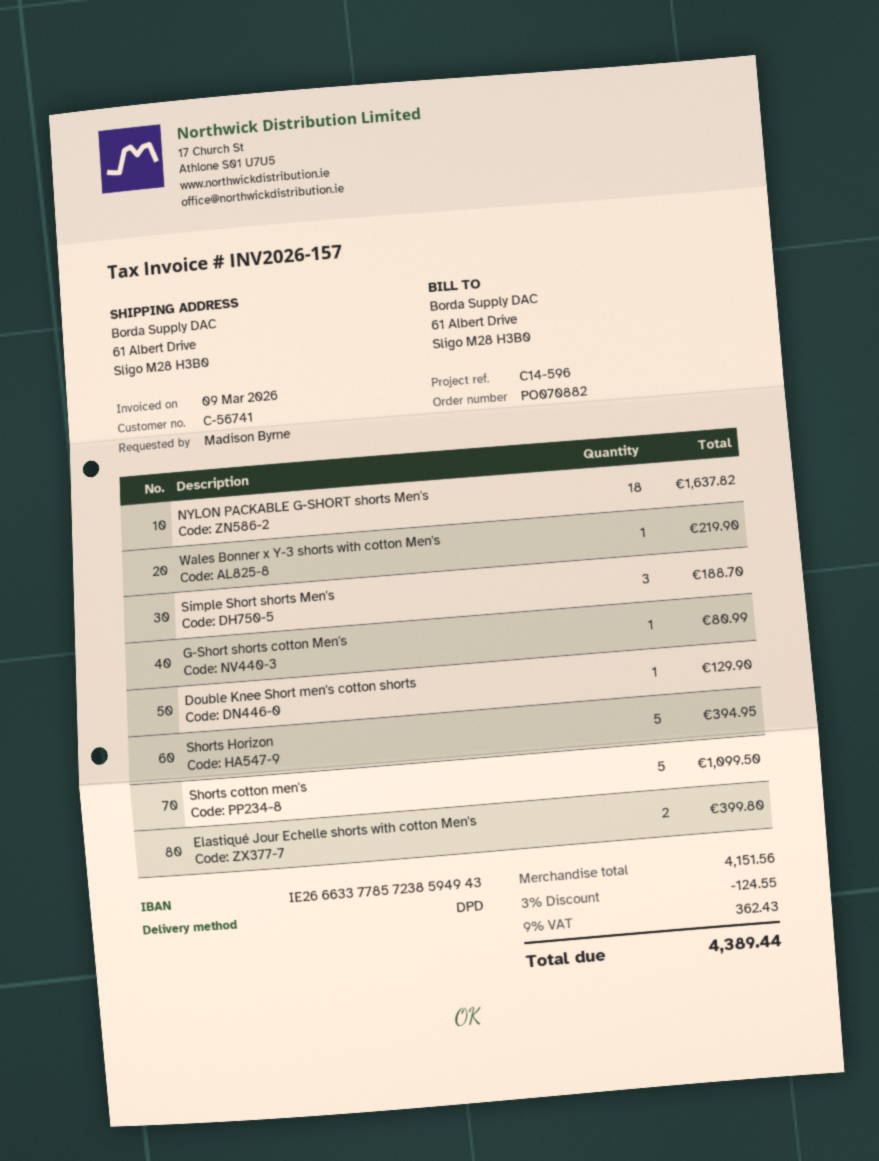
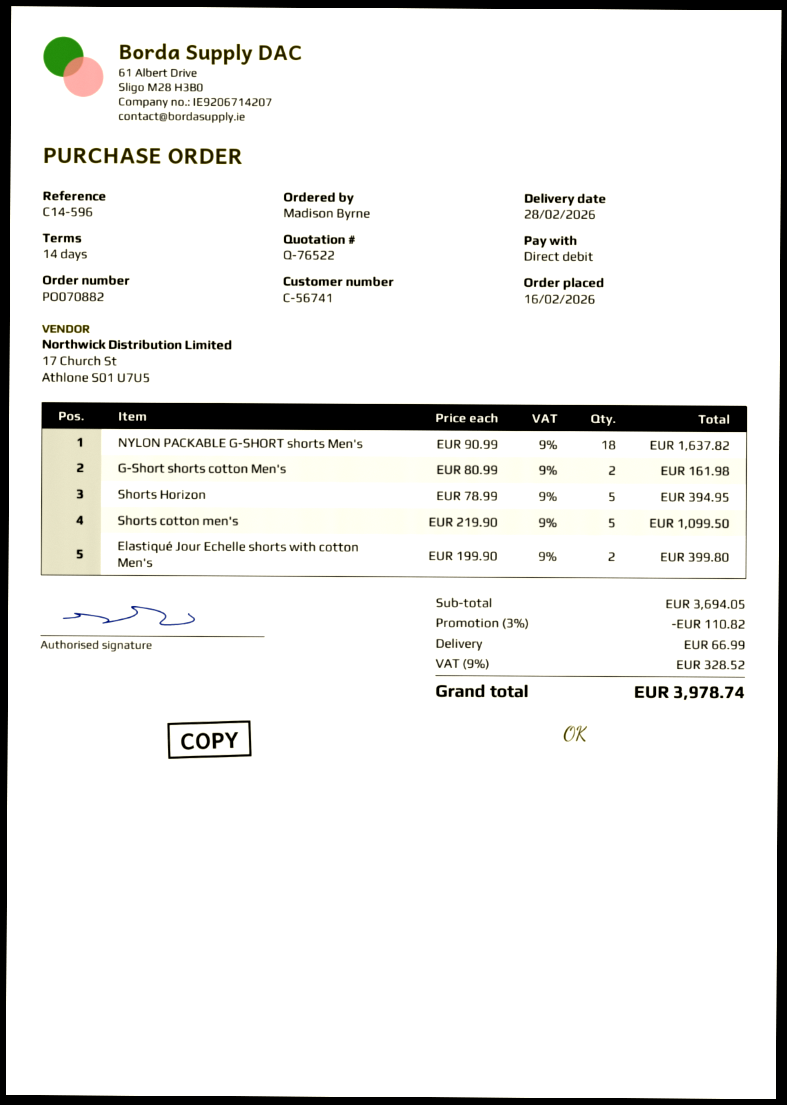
Wales Bonner x Y-3 shorts with cotton Men's: 1 for 219.90 -> none
Simple Short shorts Men's: 3 for 188.70 -> none
G-Short shorts cotton Men's: 1 for 80.99 -> 2 for 161.98
Double Knee Short men's cotton shorts: 1 for 129.90 -> none
subtotal: 4151.56 -> 3694.05
discount: 3% = 124.55 -> 3% = 110.82
shipping: none -> 66.99
tax: 9% = 362.43 -> 9% = 328.52
total: 4389.44 -> 3978.74

